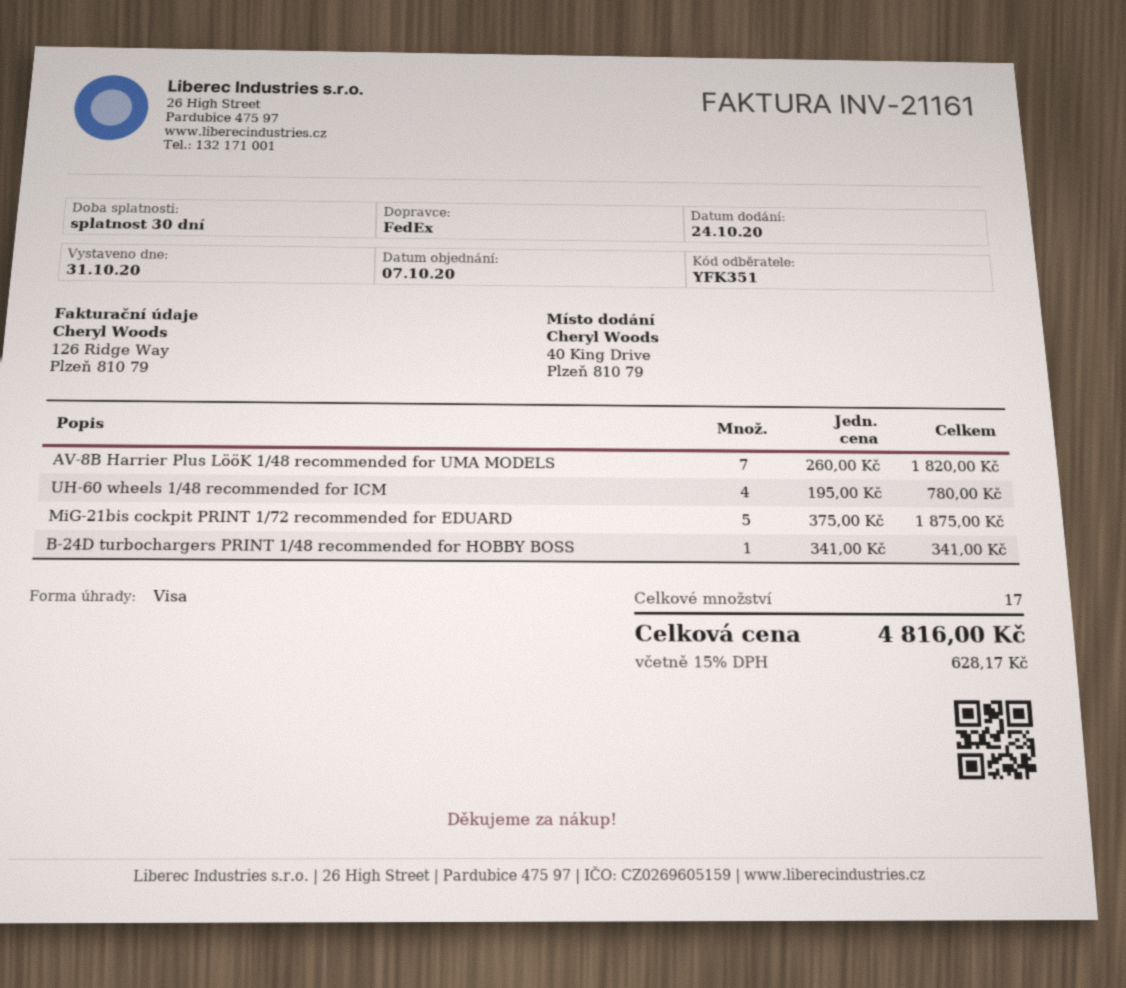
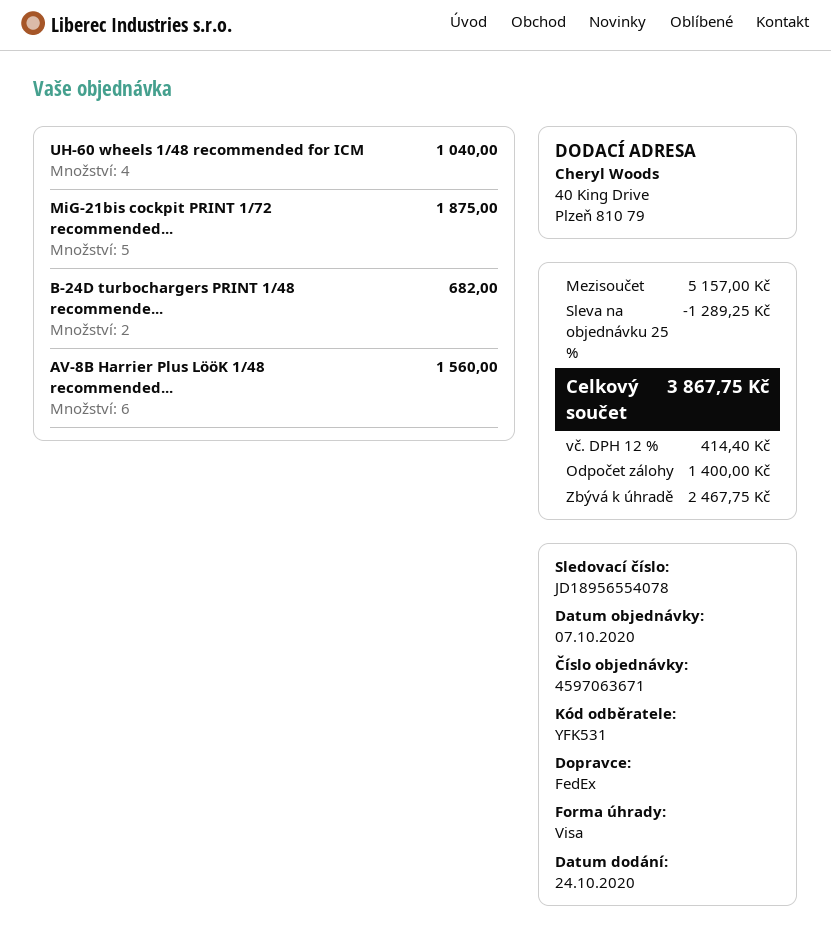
customer number: YFK351 -> YFK531
AV-8B Harrier Plus LööK 1/48 recommended for UMA MODELS: 7 for 1820.00 -> 6 for 1560.00
UH-60 wheels 1/48 recommended for ICM: 4 for 780.00 -> 4 for 1040.00
B-24D turbochargers PRINT 1/48 recommended for HOBBY BOSS: 1 for 341.00 -> 2 for 682.00
discount: none -> 25% = 1289.25
tax: 15% = 628.17 -> 12% = 414.40
total: 4816.00 -> 3867.75

